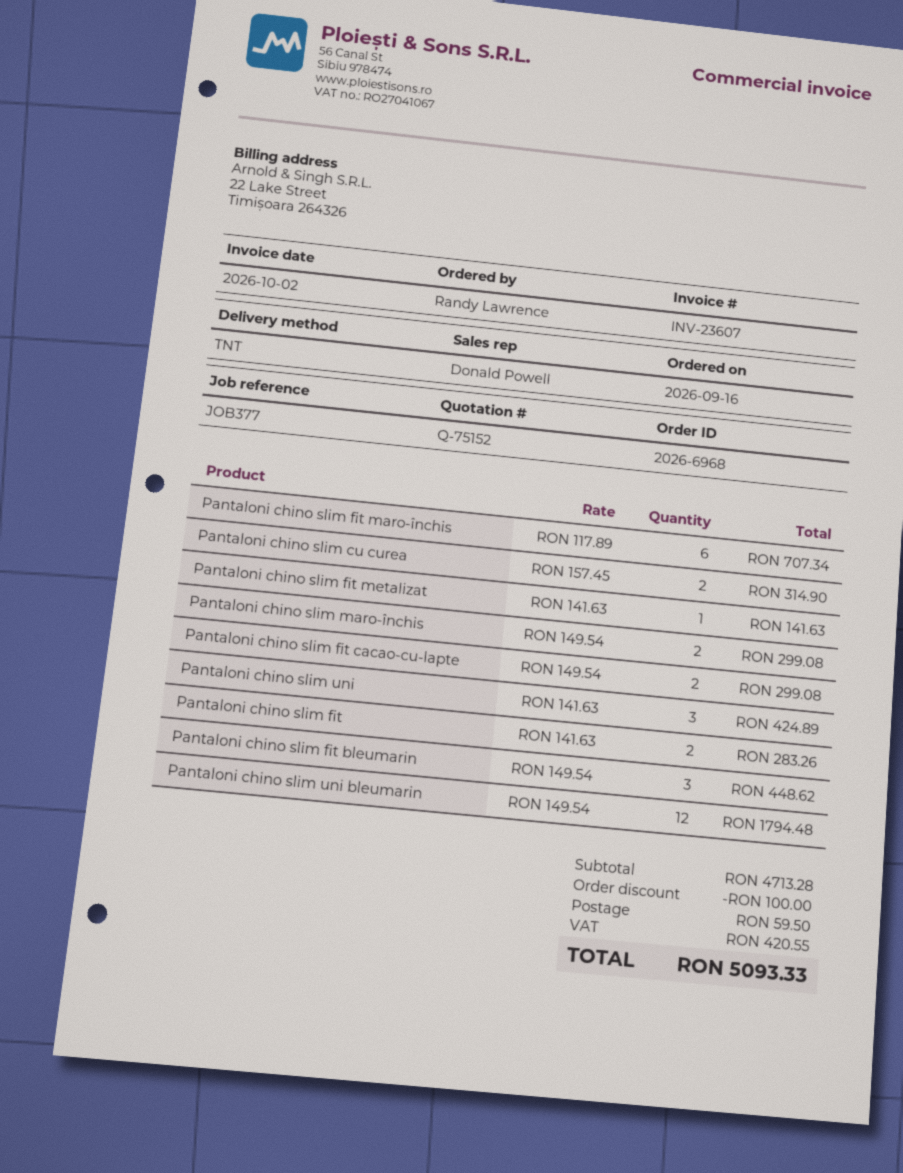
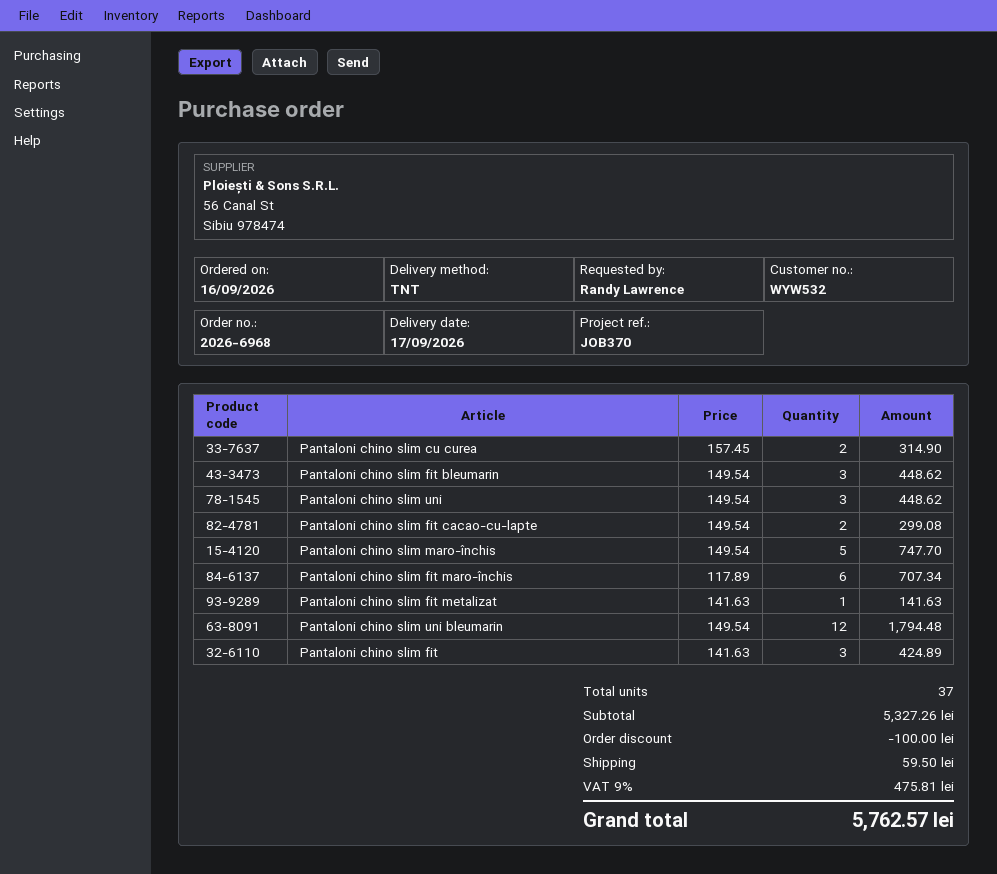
reference: JOB377 -> JOB370
Pantaloni chino slim maro-închis: 2 x 149.54 = 299.08 -> 5 x 149.54 = 747.70
Pantaloni chino slim uni: 3 x 141.63 = 424.89 -> 3 x 149.54 = 448.62
Pantaloni chino slim fit: 2 x 141.63 = 283.26 -> 3 x 141.63 = 424.89
subtotal: 4713.28 -> 5327.26
tax: 420.55 -> 475.81
total: 5093.33 -> 5762.57

